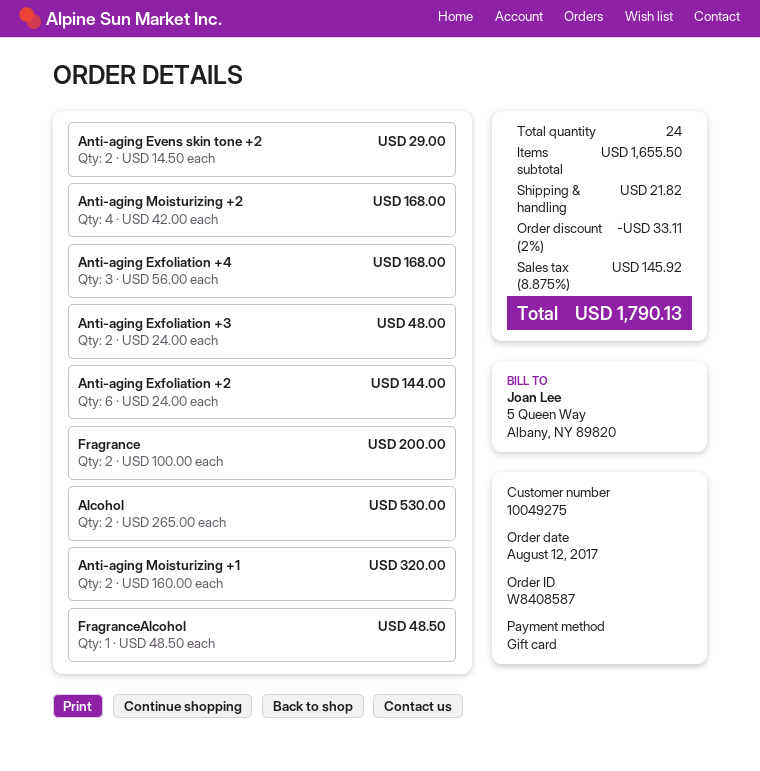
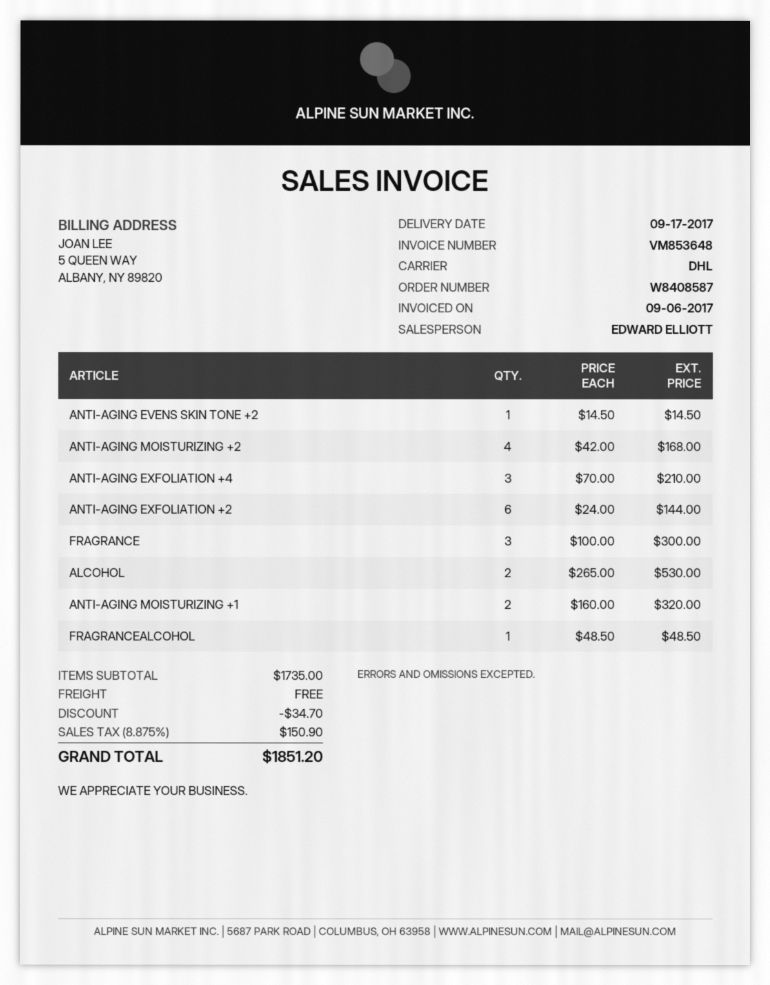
Anti-aging Evens skin tone +2: 2 x 14.50 = 29.00 -> 1 x 14.50 = 14.50
Anti-aging Exfoliation +4: 3 x 56.00 = 168.00 -> 3 x 70.00 = 210.00
Anti-aging Exfoliation +3: 2 x 24.00 = 48.00 -> none
Fragrance: 2 x 100.00 = 200.00 -> 3 x 100.00 = 300.00
subtotal: 1655.50 -> 1735.00
discount: 33.11 -> 34.70
shipping: 21.82 -> 0.00
tax: 8.875% = 145.92 -> 8.875% = 150.90
total: 1790.13 -> 1851.20

